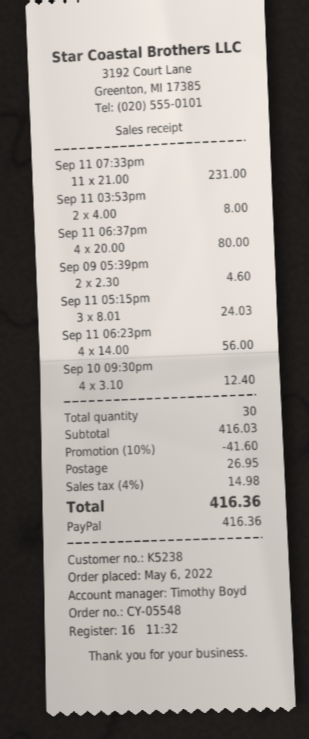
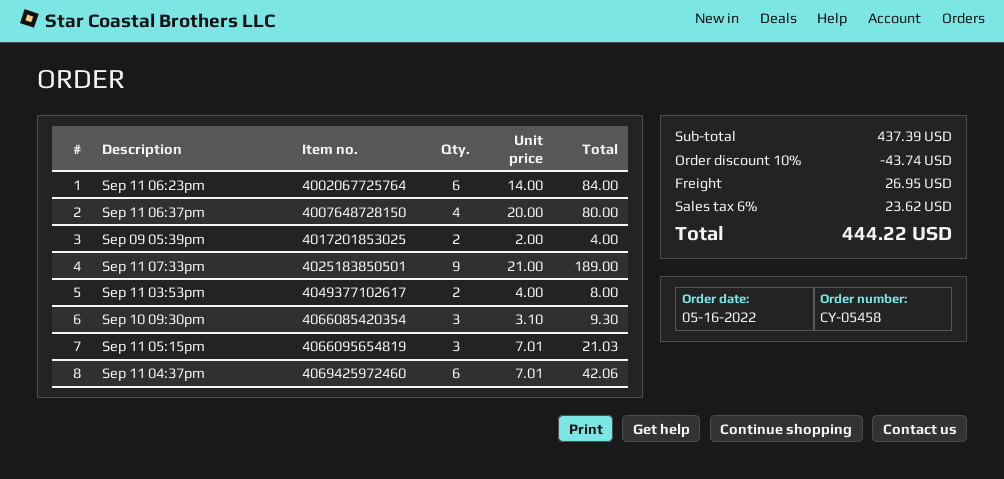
order number: CY-05548 -> CY-05458
order date: 2022-05-06 -> 2022-05-16
Sep 11 07:33pm: 11 x 21.00 = 231.00 -> 9 x 21.00 = 189.00
Sep 09 05:39pm: 2 x 2.30 = 4.60 -> 2 x 2.00 = 4.00
Sep 11 05:15pm: 3 x 8.01 = 24.03 -> 3 x 7.01 = 21.03
Sep 11 06:23pm: 4 x 14.00 = 56.00 -> 6 x 14.00 = 84.00
Sep 10 09:30pm: 4 x 3.10 = 12.40 -> 3 x 3.10 = 9.30
Sep 11 04:37pm: none -> 6 x 7.01 = 42.06
subtotal: 416.03 -> 437.39
discount: 10% = 41.60 -> 10% = 43.74
tax: 4% = 14.98 -> 6% = 23.62
total: 416.36 -> 444.22

